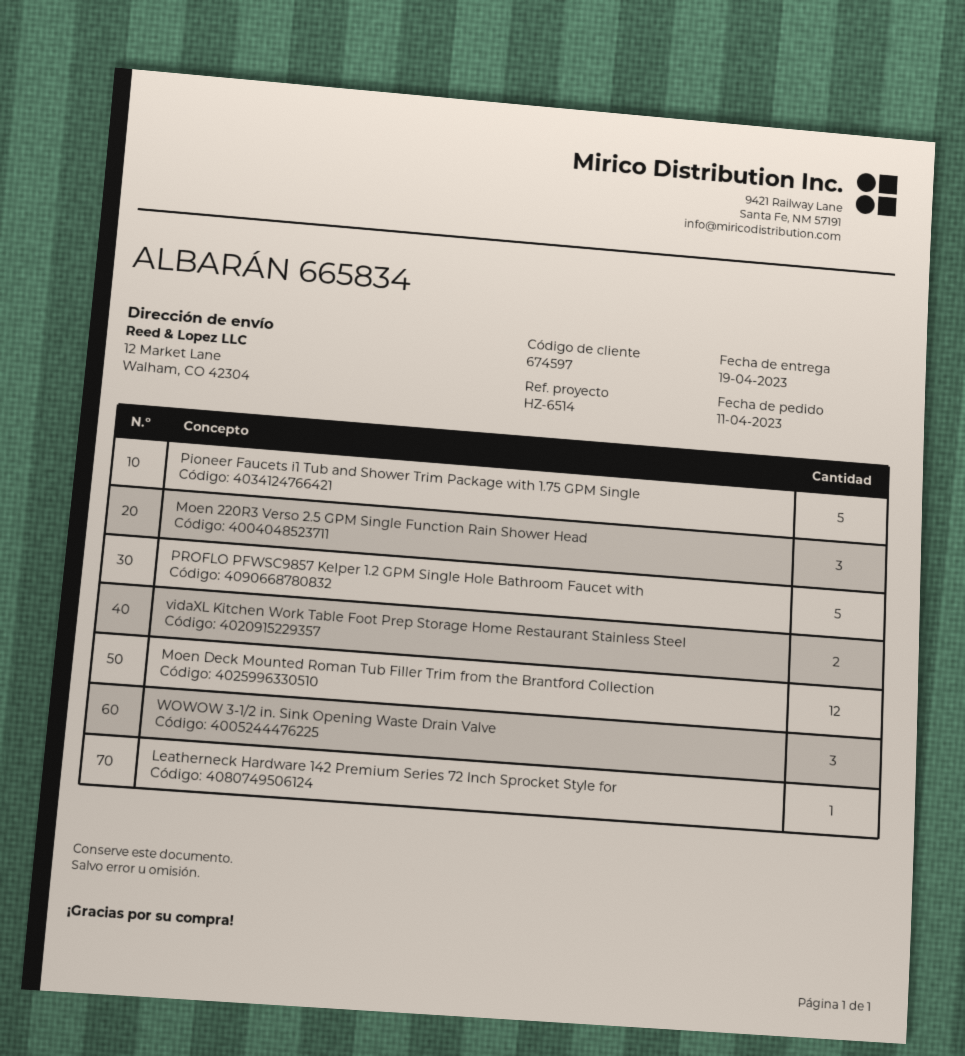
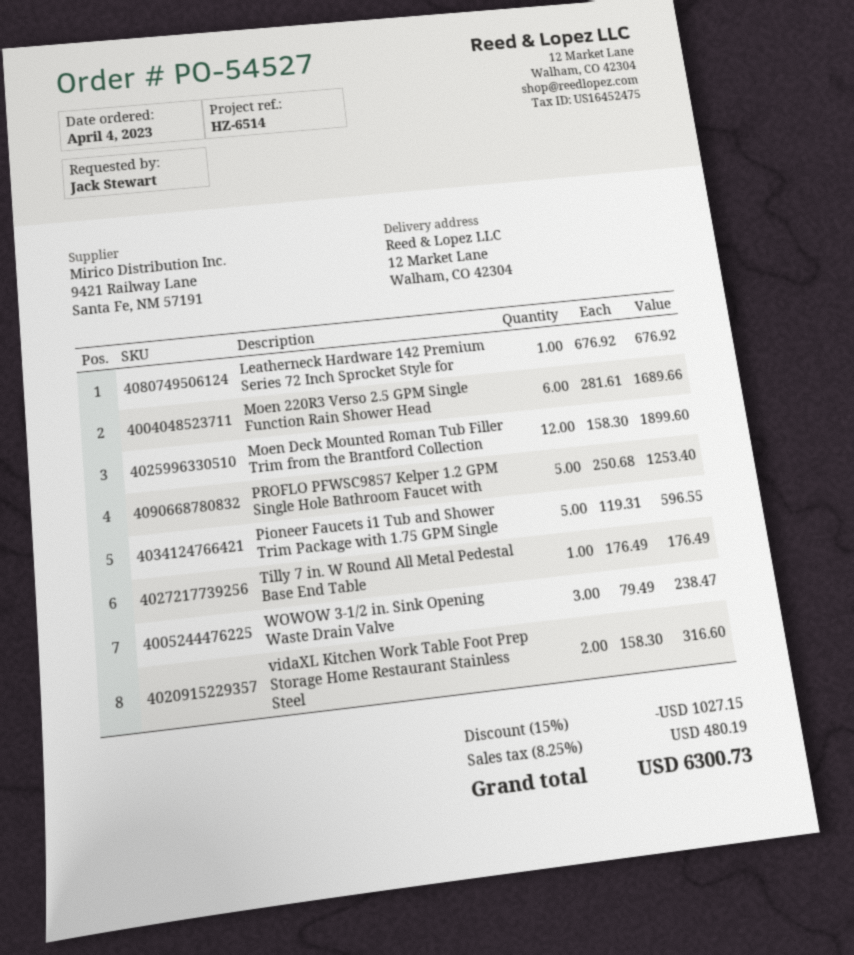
order date: 2023-04-11 -> 2023-04-04
Moen 220R3 Verso 2.5 GPM Single Function Rain Shower Head: 3 -> 6
Tilly 7 in. W Round All Metal Pedestal Base End Table: none -> 1

